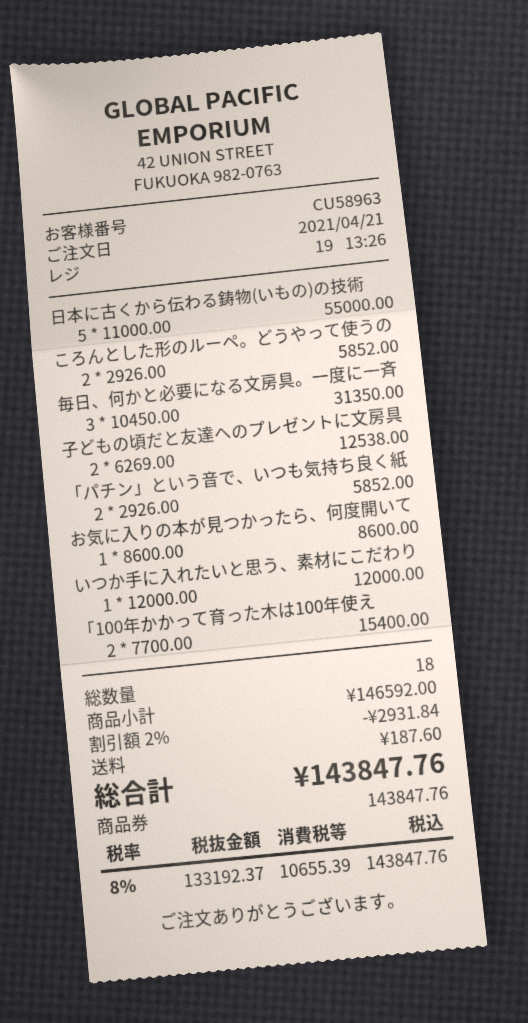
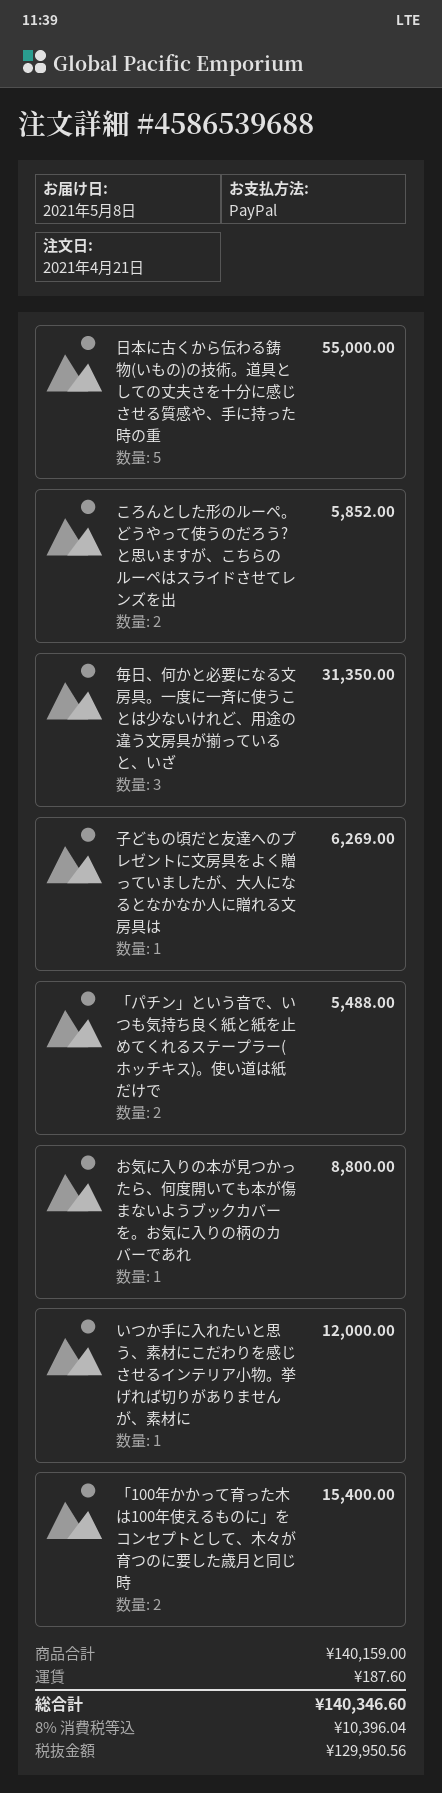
payment method: gift card -> PayPal
子どもの頃だと友達へのプレゼントに文房具: 2 for 12538.00 -> 1 for 6269.00
「パチン」という音で、いつも気持ち良く紙: 2 for 5852.00 -> 2 for 5488.00
お気に入りの本が見つかったら、何度開いて: 1 for 8600.00 -> 1 for 8800.00
subtotal: 146592.00 -> 140159.00
discount: 2% = 2931.84 -> none
net: 133192.37 -> 129950.56
tax: 8% = 10655.39 -> 8% = 10396.04
total: 143847.76 -> 140346.60

